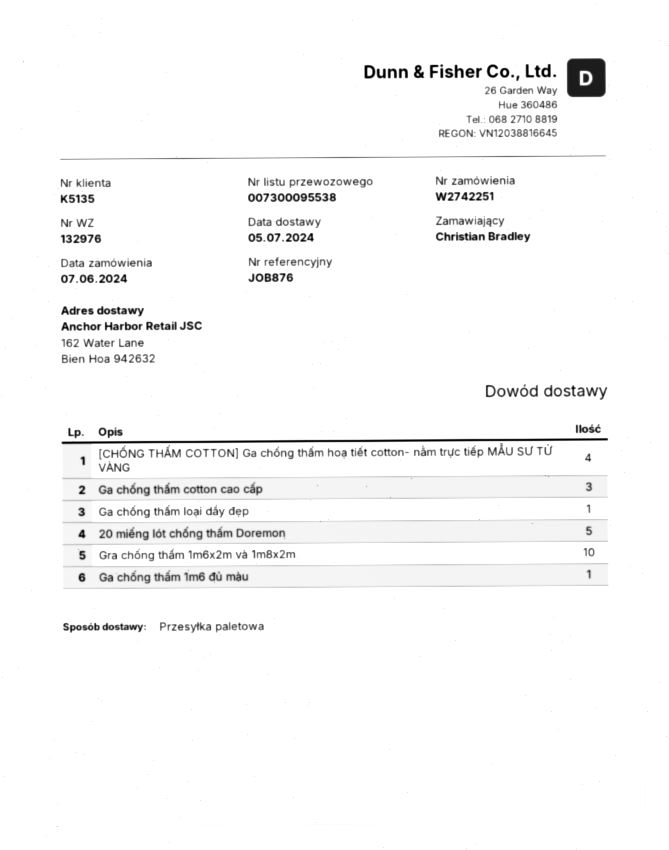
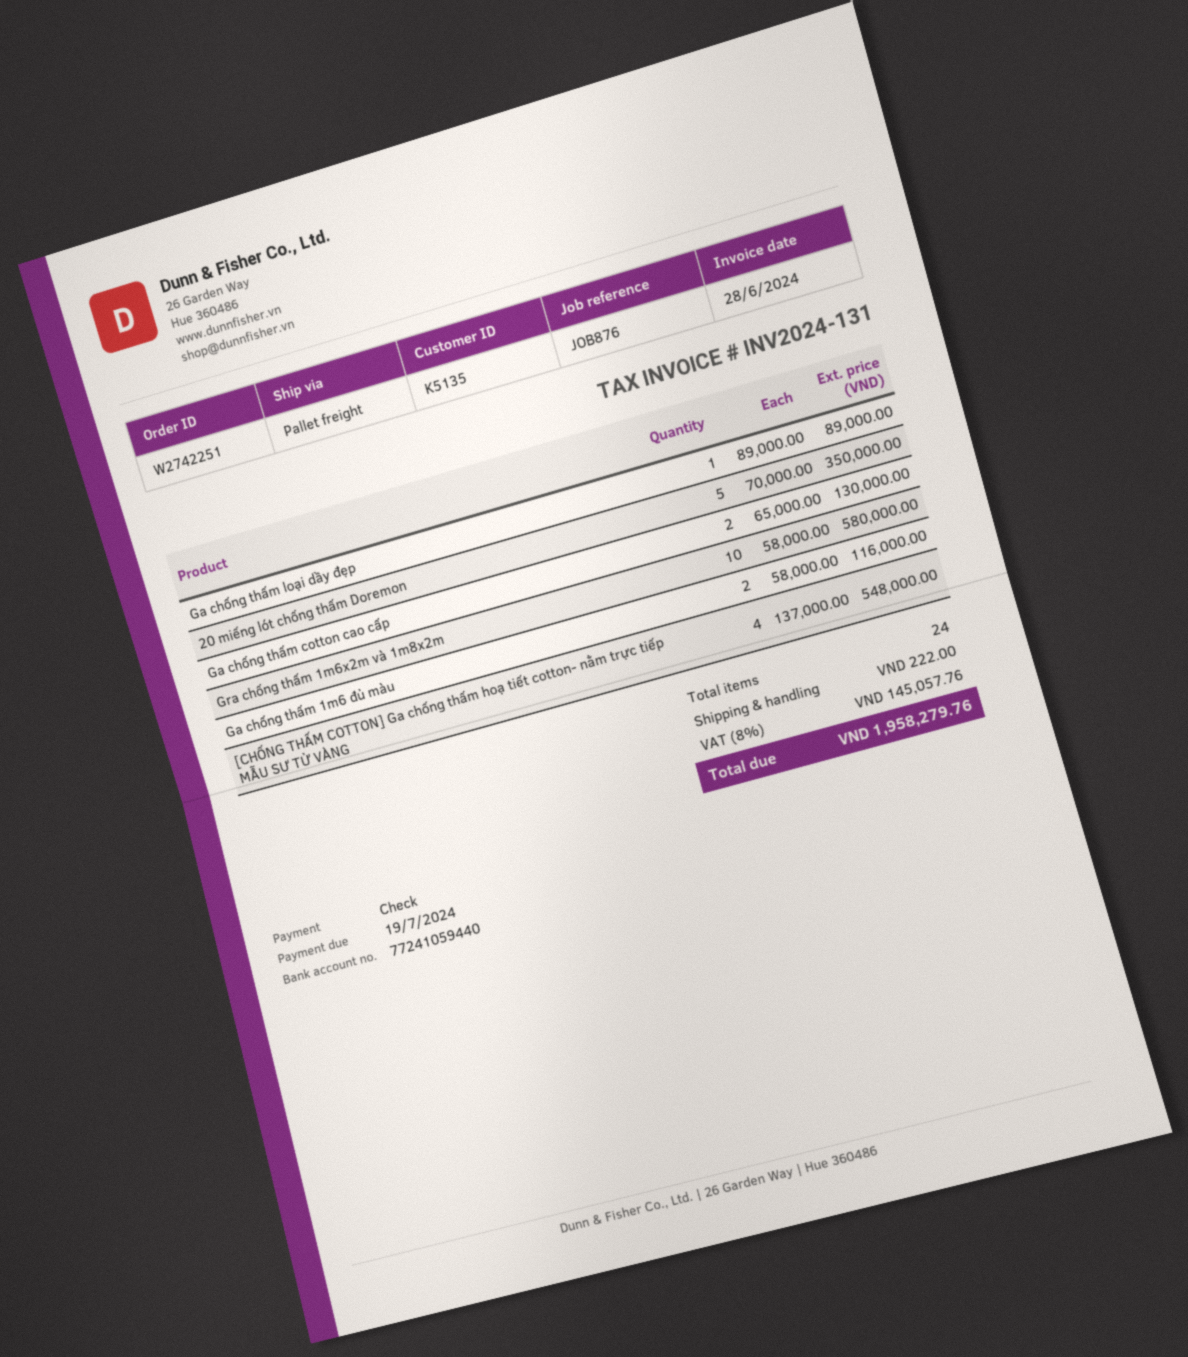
Ga chống thấm cotton cao cấp: 3 -> 2
Ga chống thấm 1m6 đủ màu: 1 -> 2

